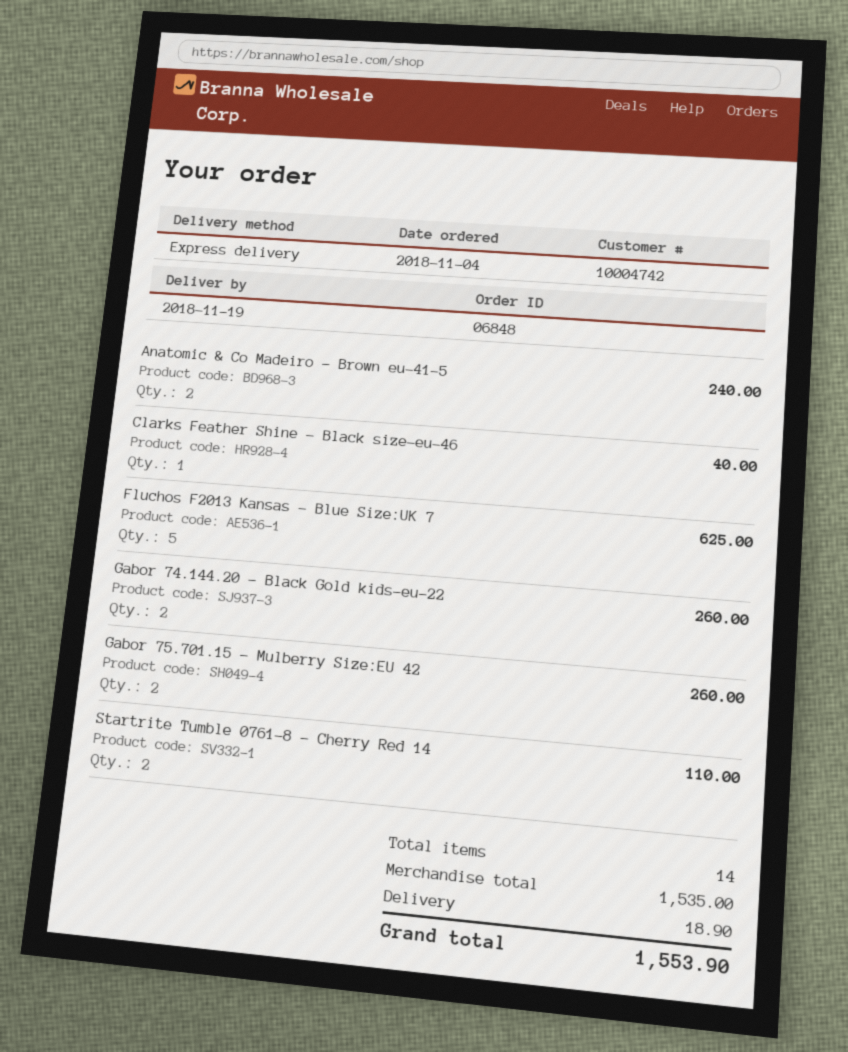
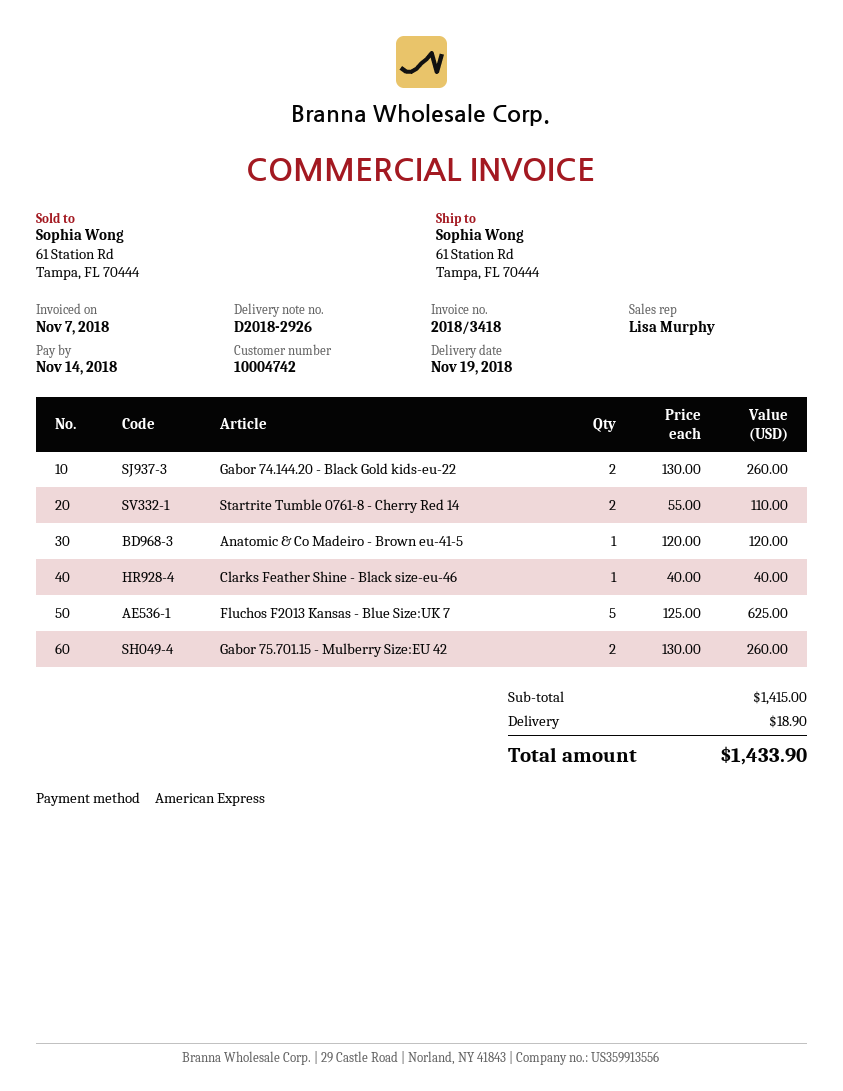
Anatomic & Co Madeiro - Brown eu-41-5: 2 for 240.00 -> 1 for 120.00
subtotal: 1535.00 -> 1415.00
total: 1553.90 -> 1433.90

